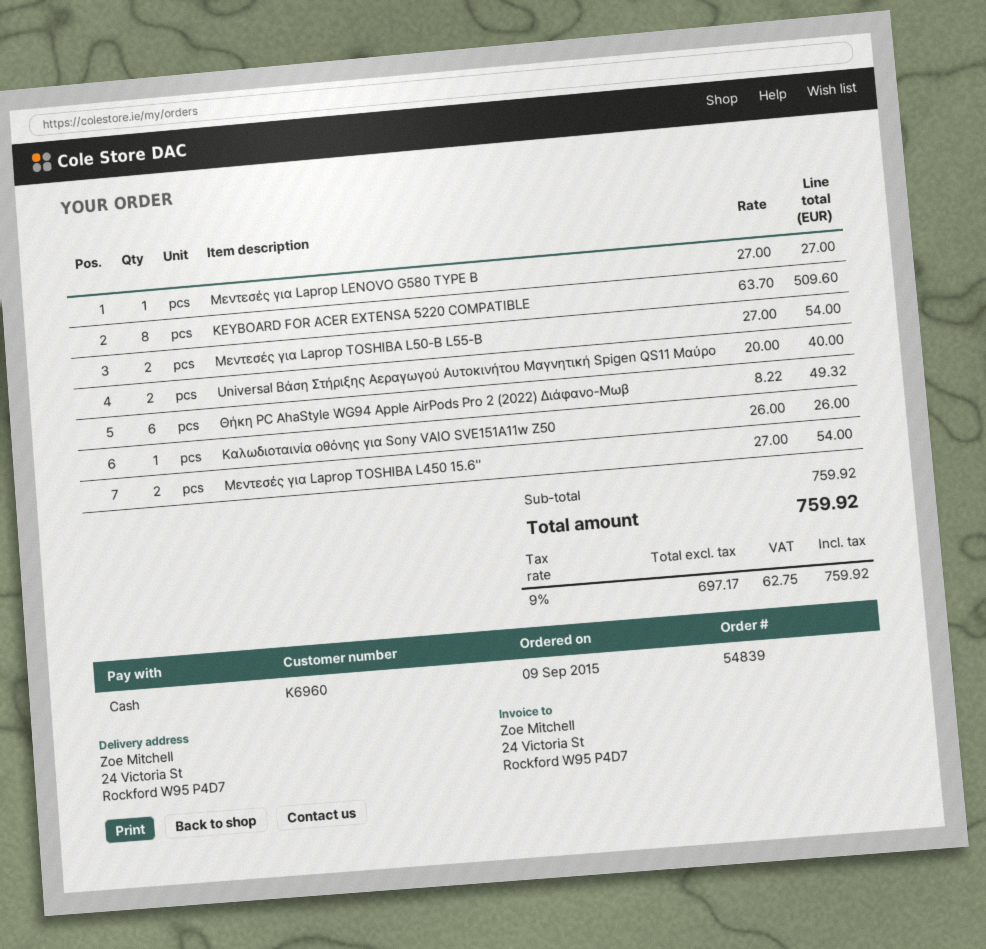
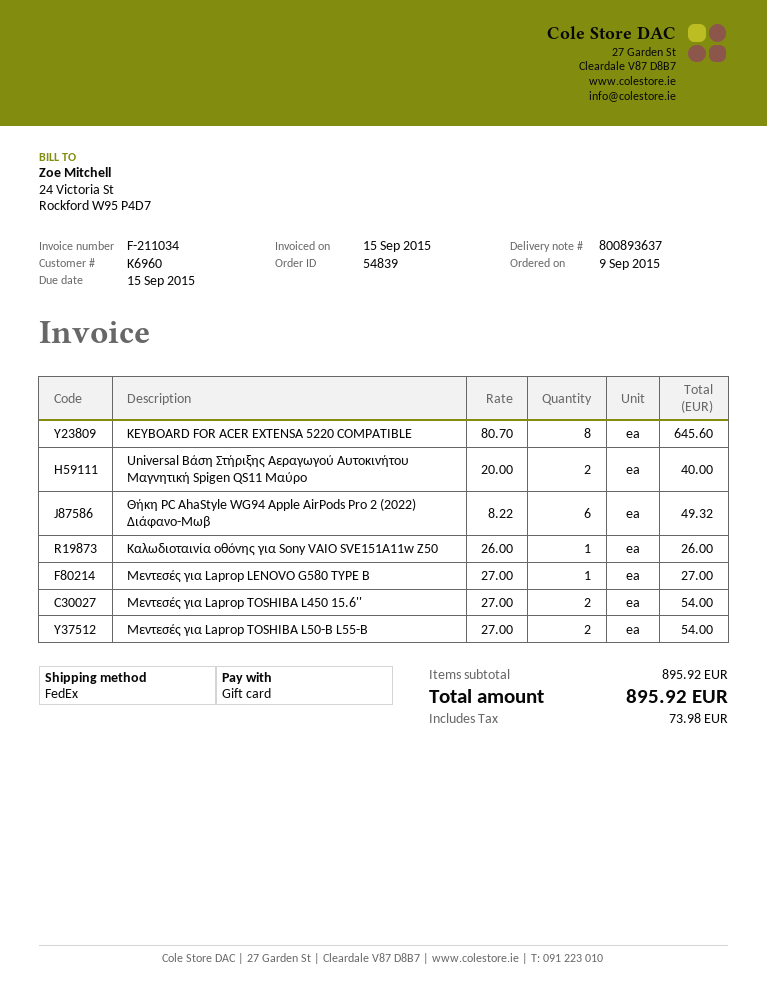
payment method: cash -> gift card
KEYBOARD FOR ACER EXTENSA 5220 COMPATIBLE: 8 x 63.70 = 509.60 -> 8 x 80.70 = 645.60
subtotal: 759.92 -> 895.92
tax: 62.75 -> 73.98
total: 759.92 -> 895.92

